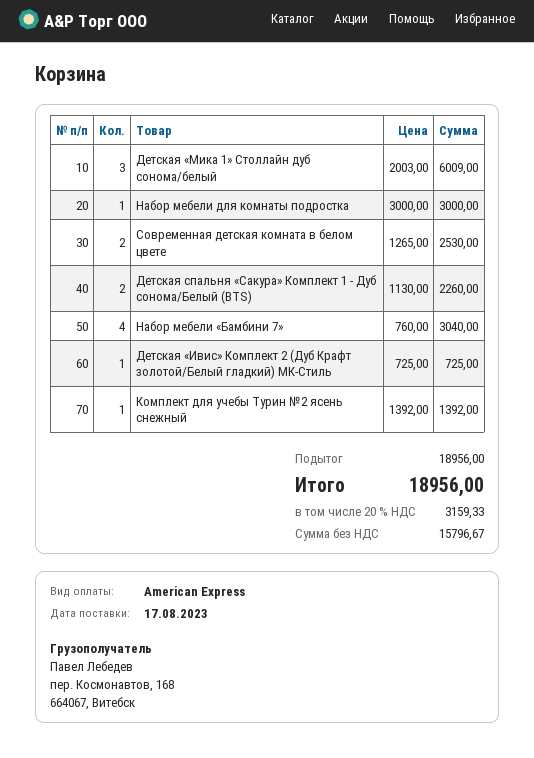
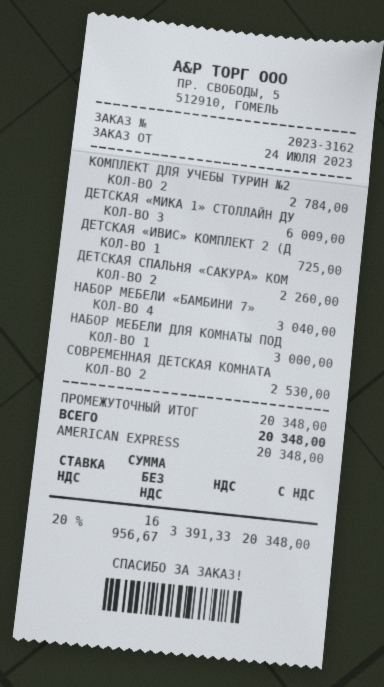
Комплект для учебы Турин №2 ясень снежный: 1 for 1392.00 -> 2 for 2784.00
subtotal: 18956.00 -> 20348.00
net: 15796.67 -> 16956.67
tax: 20% = 3159.33 -> 20% = 3391.33
total: 18956.00 -> 20348.00

